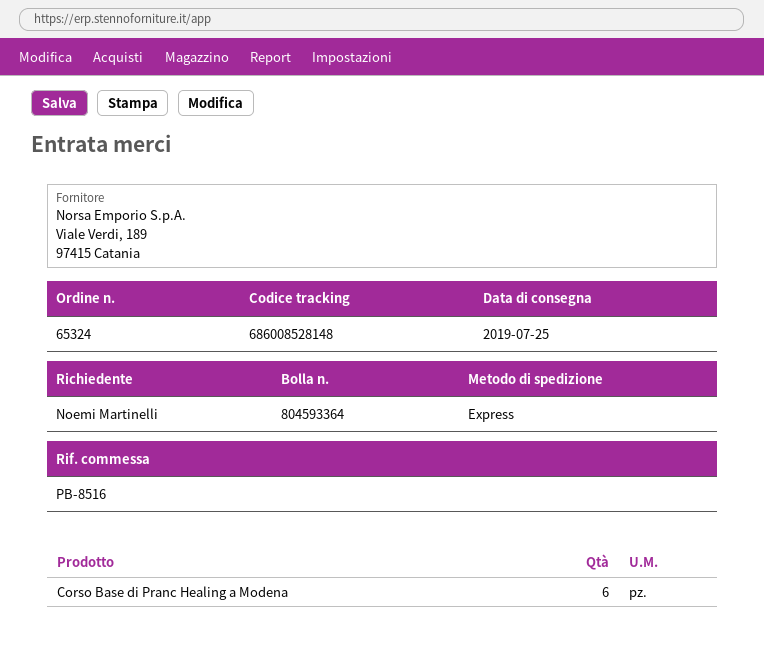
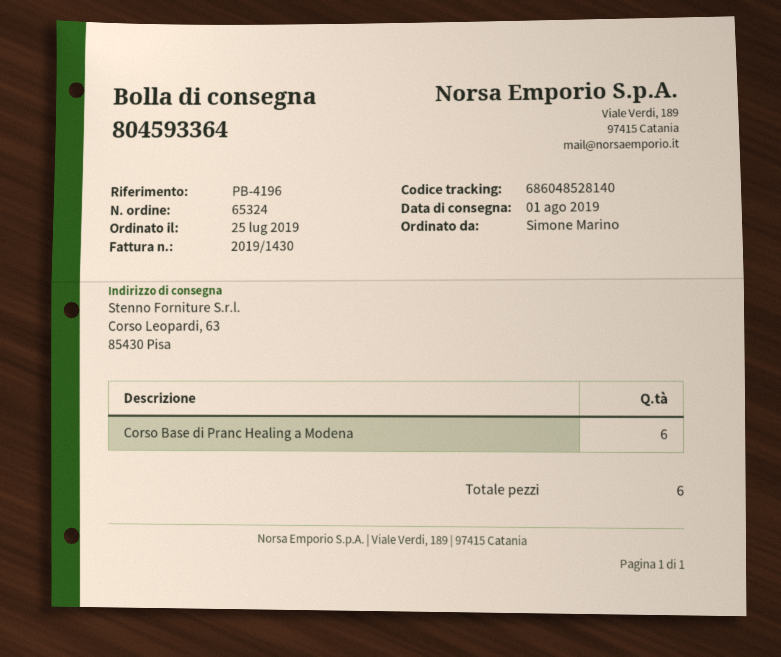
delivery date: 2019-07-25 -> 2019-08-01
reference: PB-8516 -> PB-4196
ordered by: Noemi Martinelli -> Simone Marino
tracking number: 686008528148 -> 686048528140

